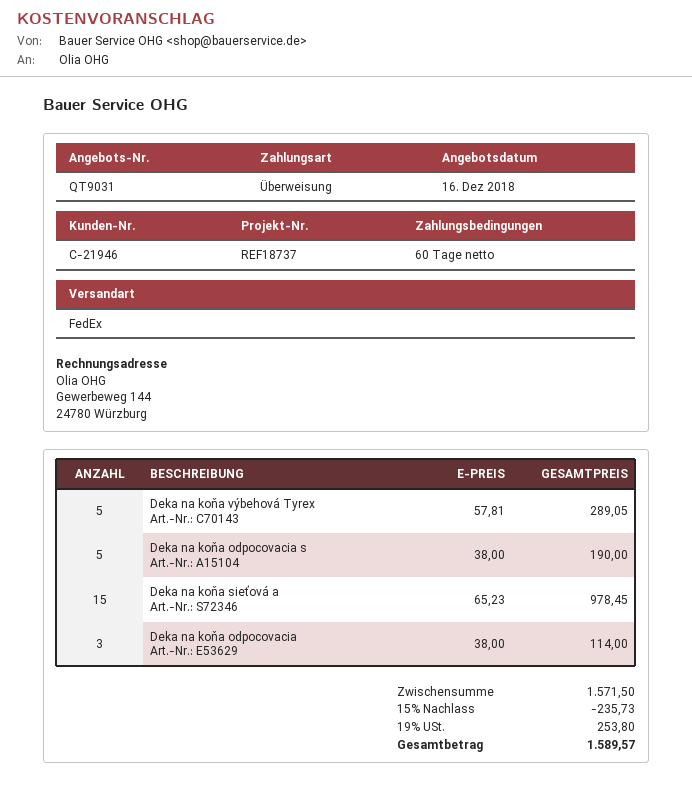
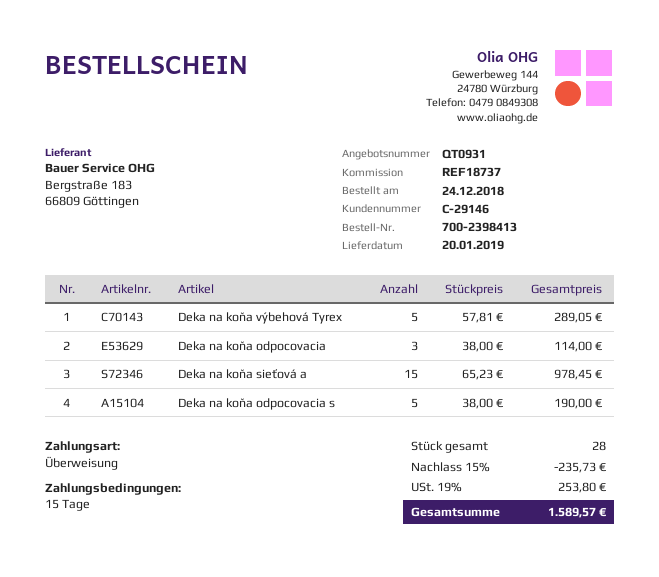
quote number: QT9031 -> QT0931
payment terms: 60 days -> 15 days
customer number: C-21946 -> C-29146

